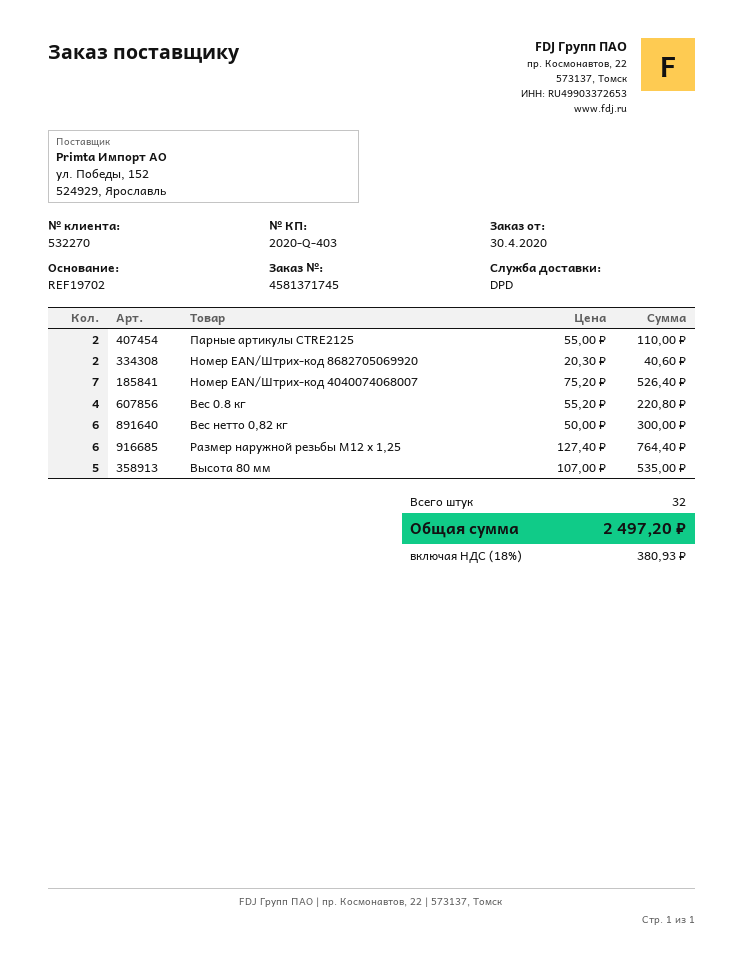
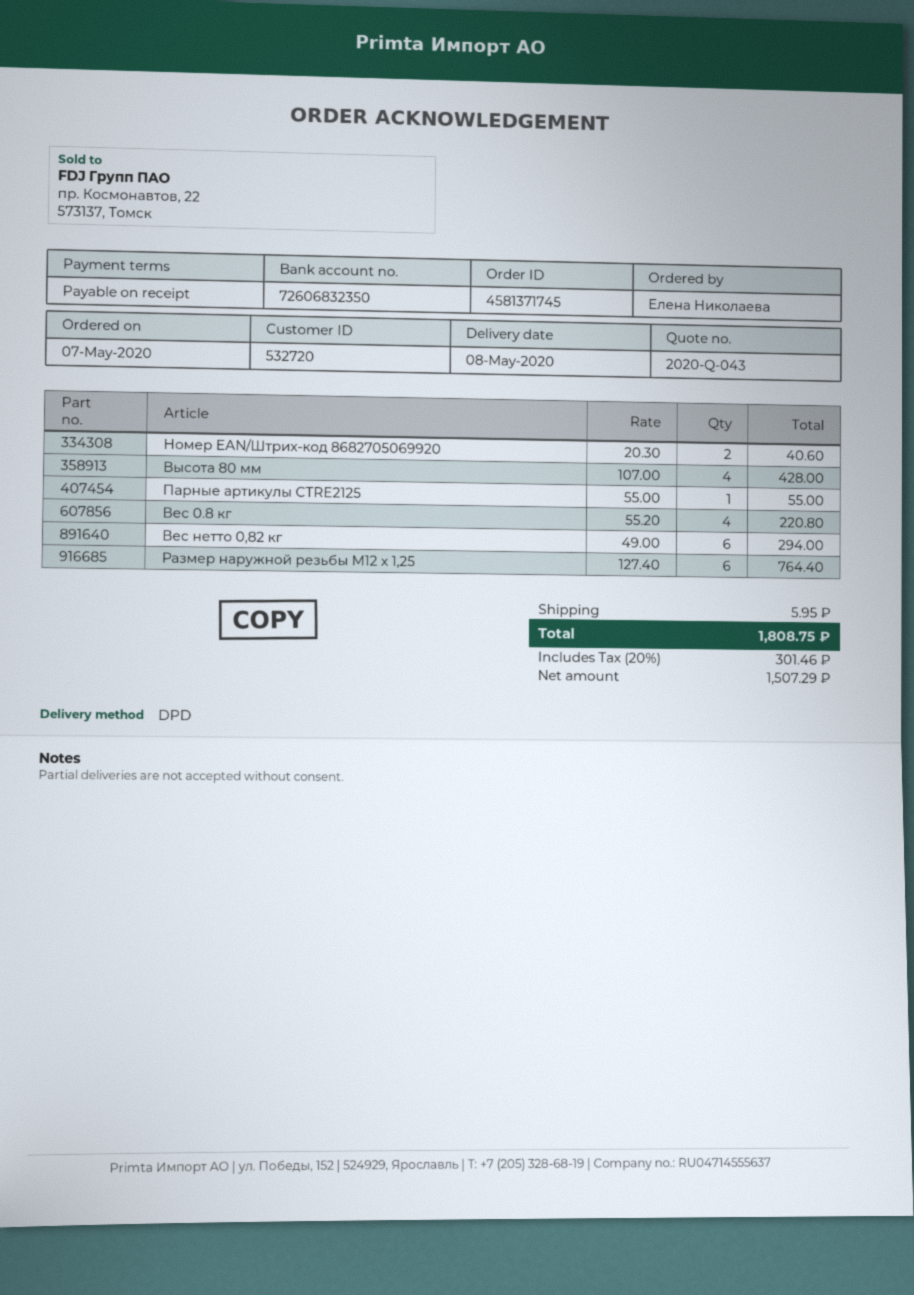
quote number: 2020-Q-403 -> 2020-Q-043
order date: 2020-04-30 -> 2020-05-07
customer number: 532270 -> 532720
Парные артикулы CTRE2125: 2 x 55.00 = 110.00 -> 1 x 55.00 = 55.00
Номер EAN/Штрих-код 4040074068007: 7 x 75.20 = 526.40 -> none
Вес нетто 0,82 кг: 6 x 50.00 = 300.00 -> 6 x 49.00 = 294.00
Высота 80 мм: 5 x 107.00 = 535.00 -> 4 x 107.00 = 428.00
shipping: none -> 5.95
tax: 18% = 380.93 -> 20% = 301.46
total: 2497.20 -> 1808.75

